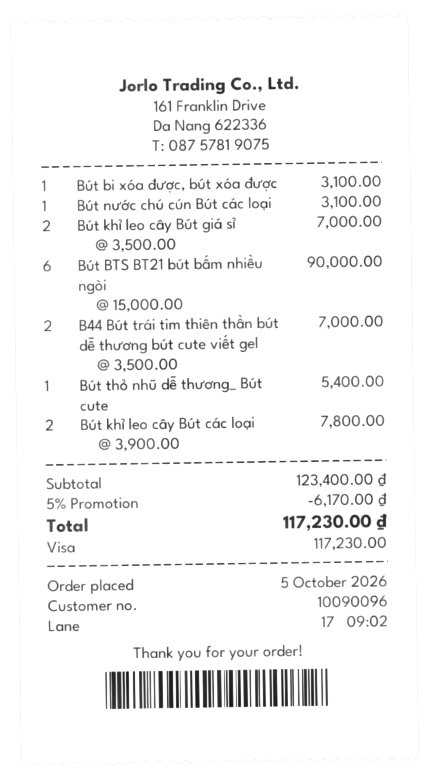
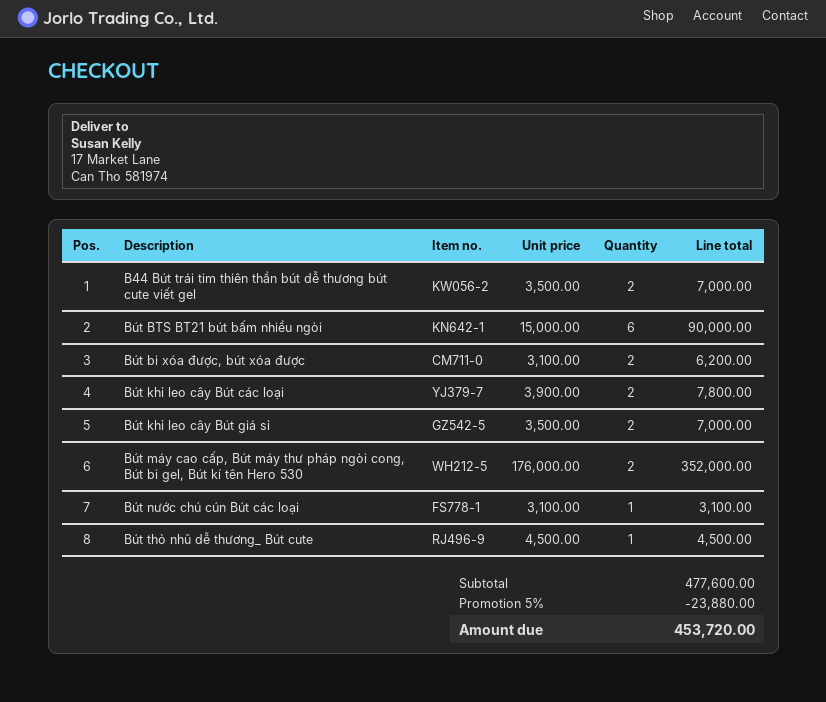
Bút bi xóa được, bút xóa được: 1 x 3100.00 = 3100.00 -> 2 x 3100.00 = 6200.00
Bút thỏ nhũ dễ thương_ Bút cute: 1 x 5400.00 = 5400.00 -> 1 x 4500.00 = 4500.00
Bút máy cao cấp, Bút máy thư pháp ngòi cong, Bút bi gel, Bút kí tên Hero 530: none -> 2 x 176000.00 = 352000.00
subtotal: 123400.00 -> 477600.00
discount: 5% = 6170.00 -> 5% = 23880.00
total: 117230.00 -> 453720.00

